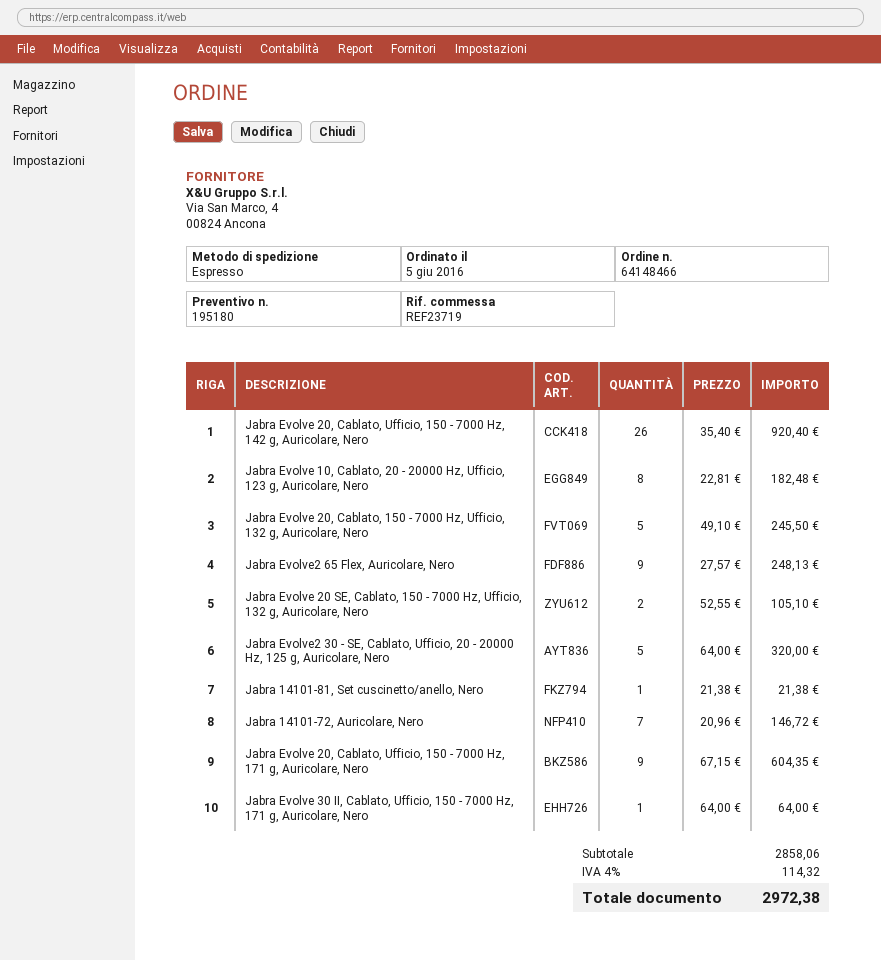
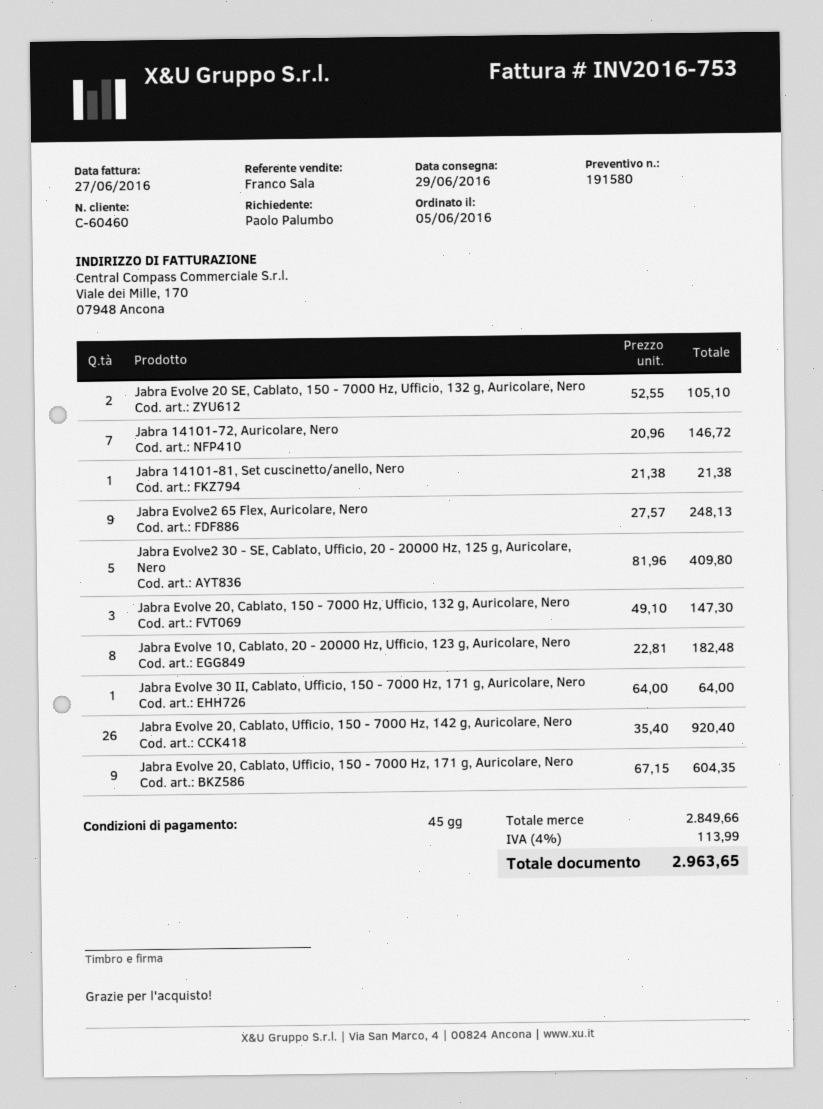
quote number: 195180 -> 191580
Jabra Evolve 20, Cablato, 150 - 7000 Hz, Ufficio, 132 g, Auricolare, Nero: 5 x 49.10 = 245.50 -> 3 x 49.10 = 147.30
Jabra Evolve2 30 - SE, Cablato, Ufficio, 20 - 20000 Hz, 125 g, Auricolare, Nero: 5 x 64.00 = 320.00 -> 5 x 81.96 = 409.80
subtotal: 2858.06 -> 2849.66
tax: 4% = 114.32 -> 4% = 113.99
total: 2972.38 -> 2963.65

